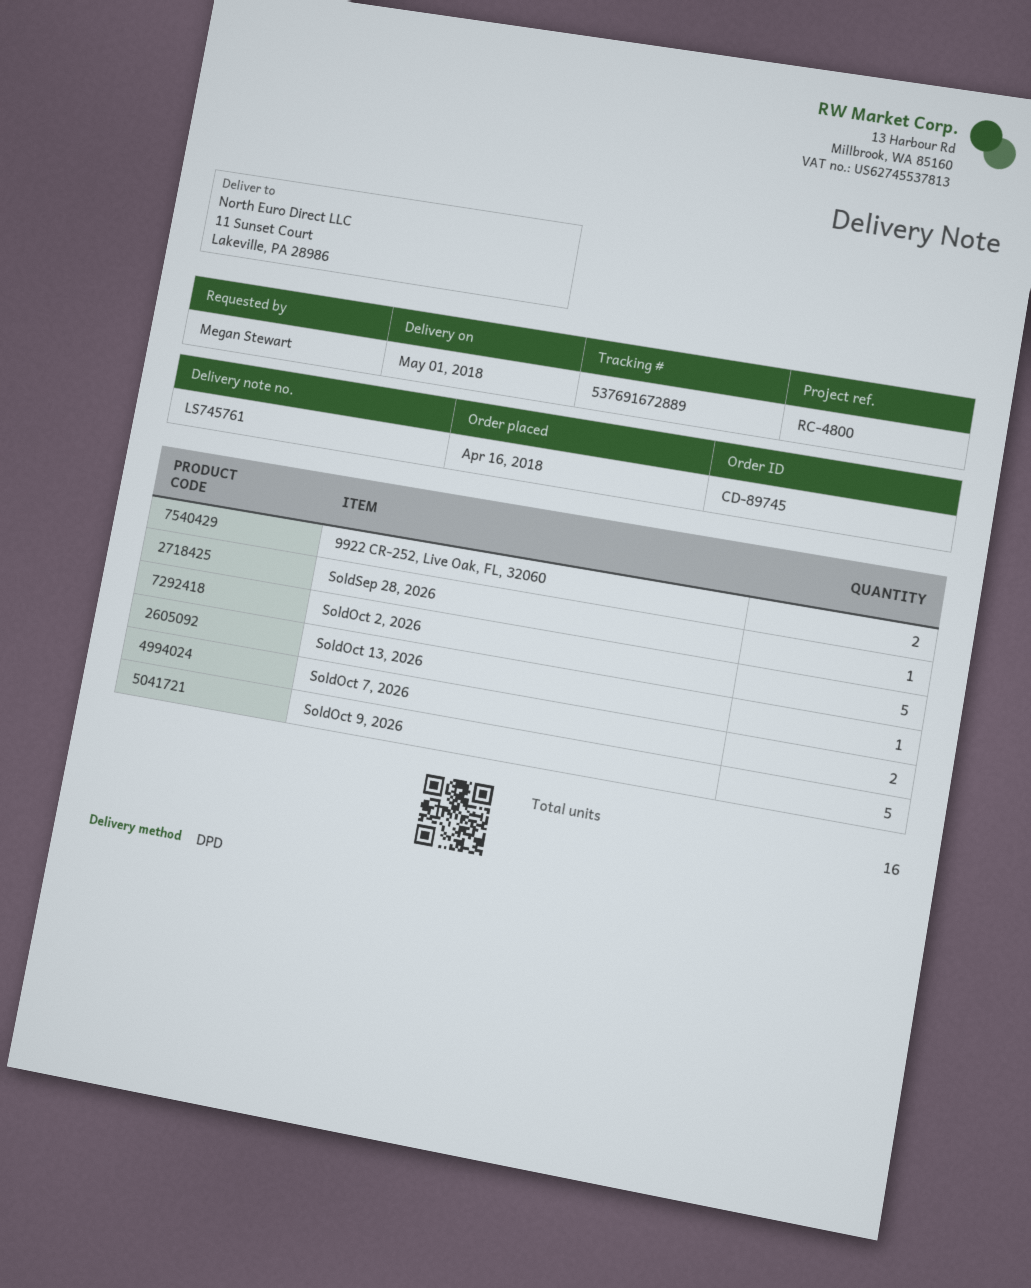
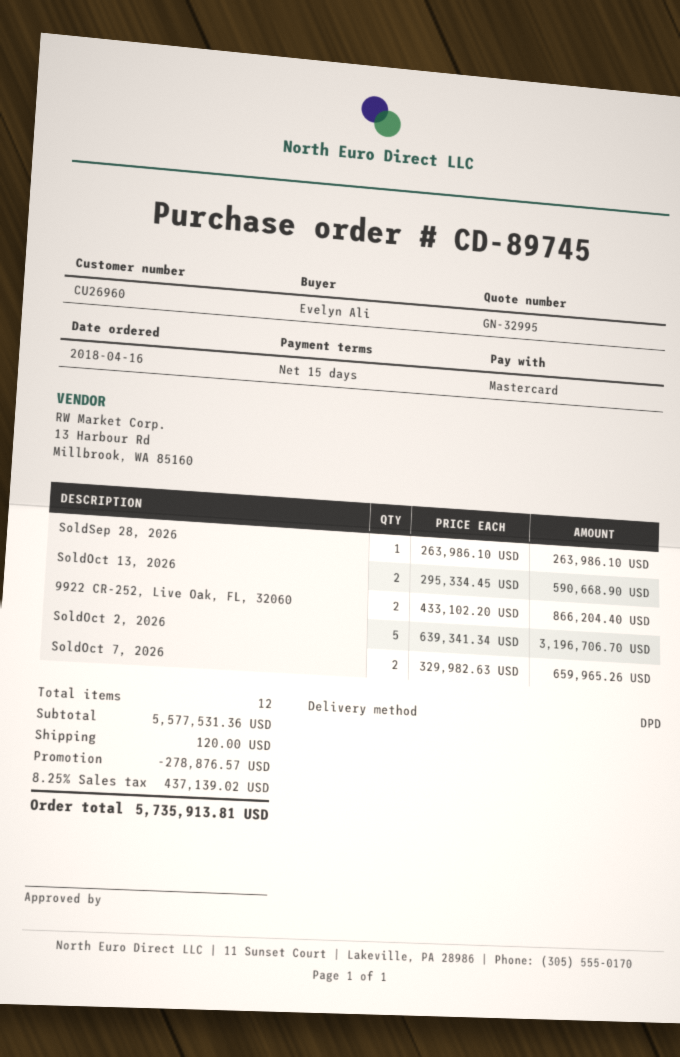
ordered by: Megan Stewart -> Evelyn Ali
SoldOct 13, 2026: 1 -> 2
SoldOct 9, 2026: 5 -> none
total quantity: 16 -> 12

